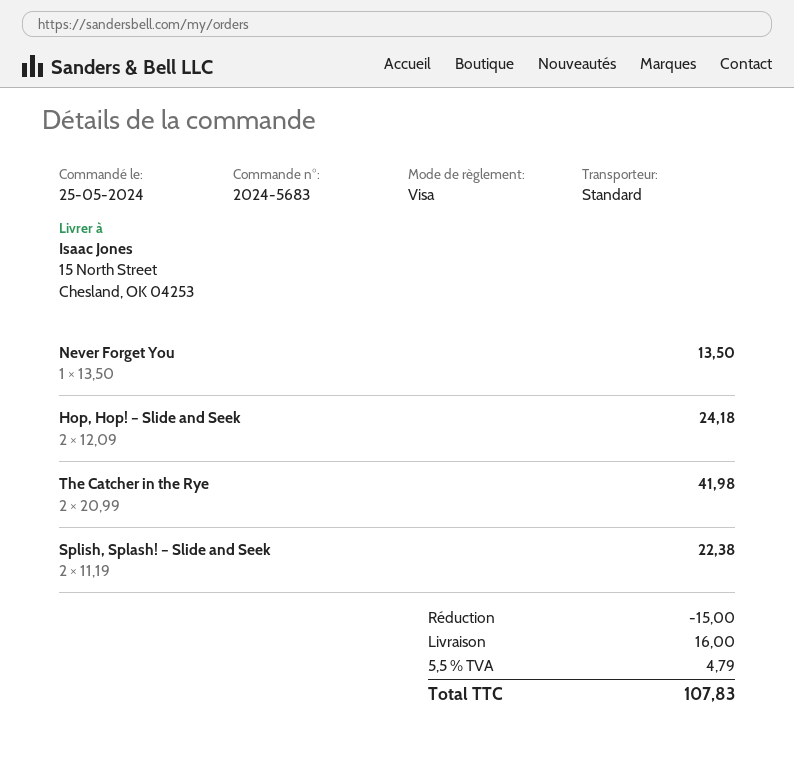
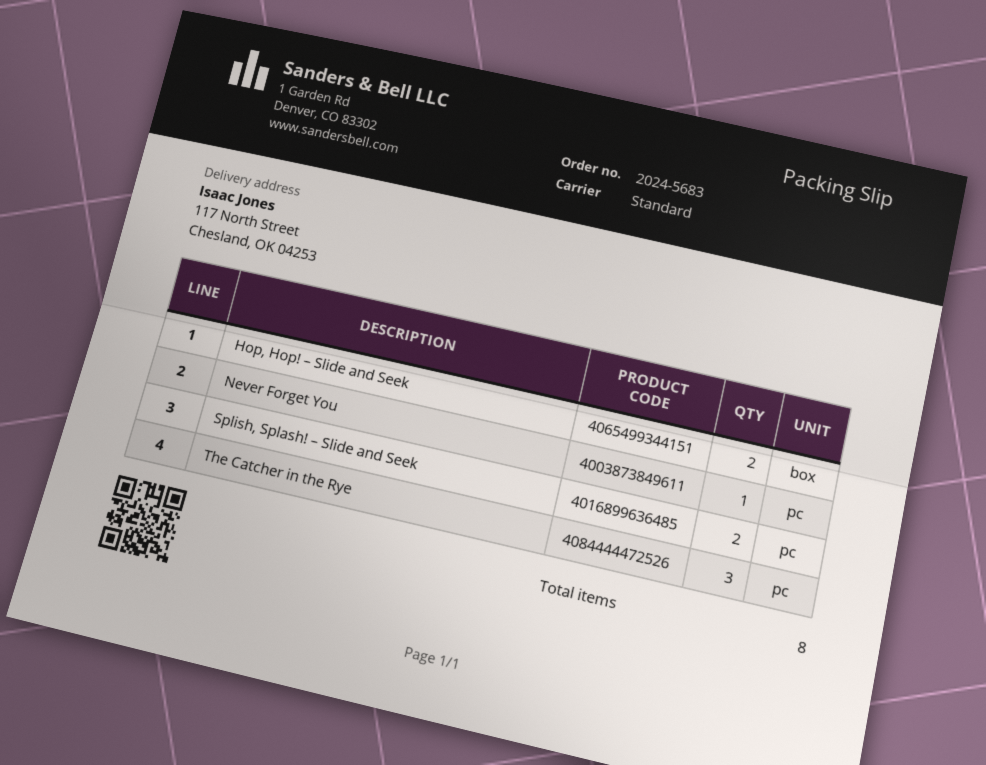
ship to: 15 North Street, Chesland, OK 04253 -> 117 North Street, Chesland, OK 04253
The Catcher in the Rye: 2 -> 3

